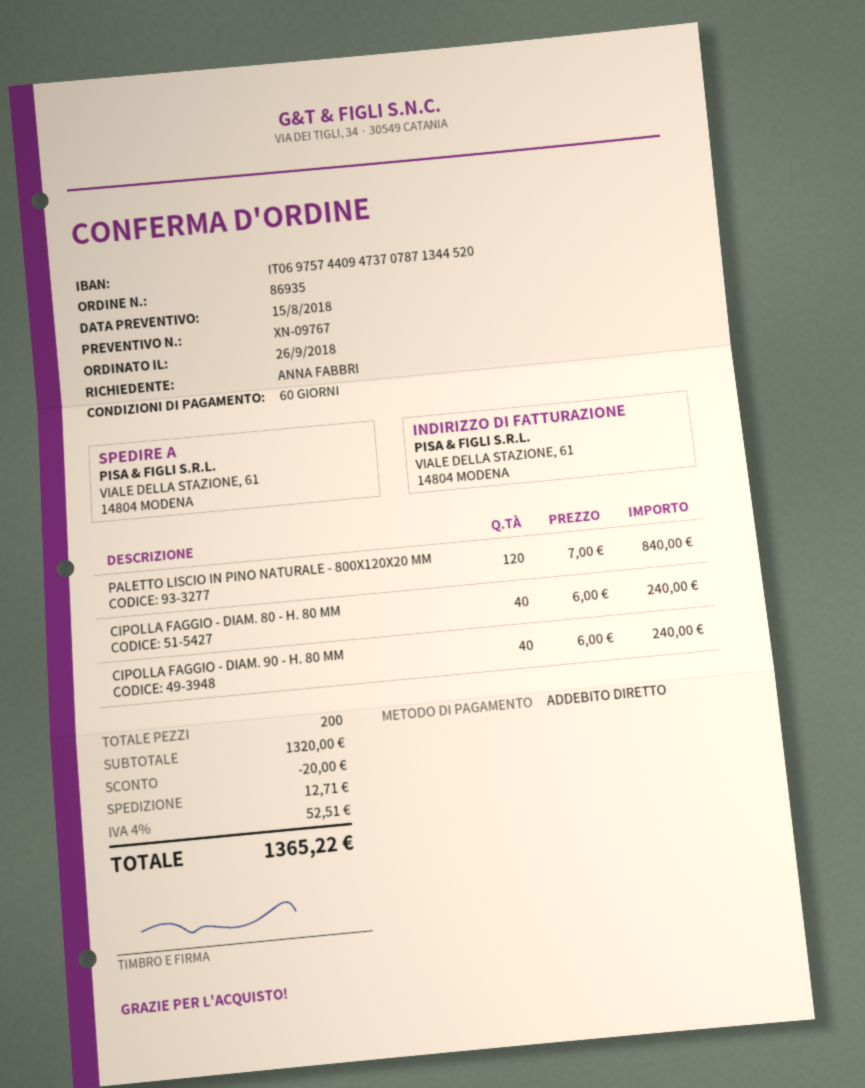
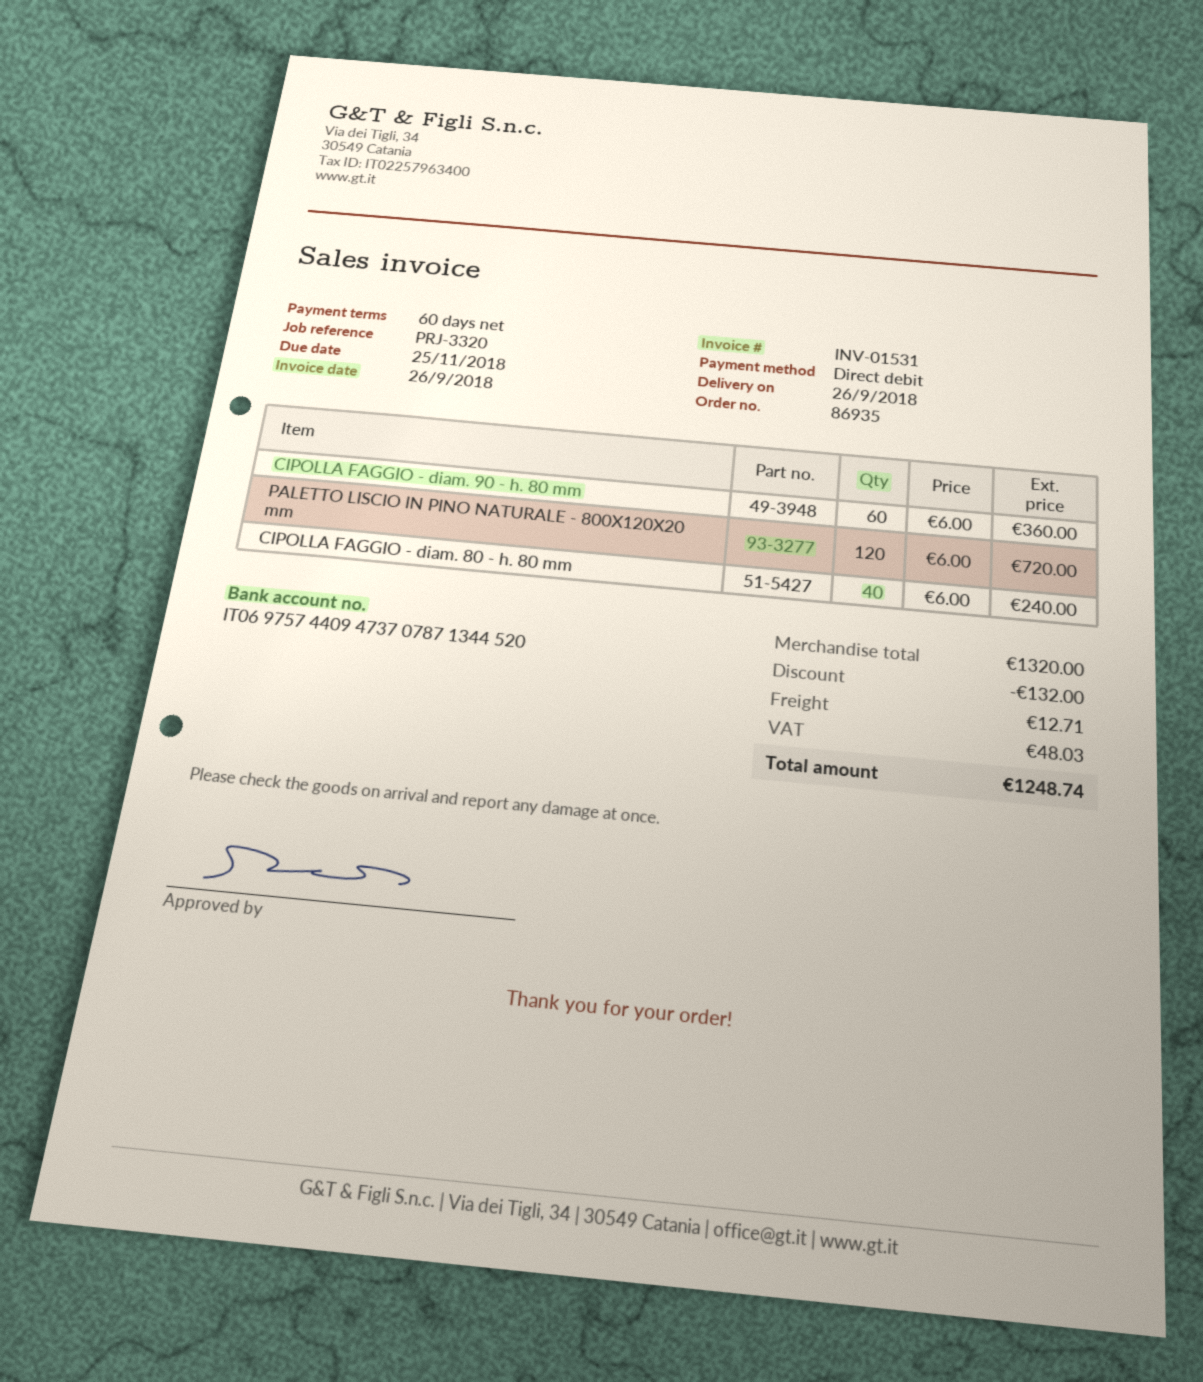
PALETTO LISCIO IN PINO NATURALE - 800X120X20 MM: 120 x 7.00 = 840.00 -> 120 x 6.00 = 720.00
CIPOLLA FAGGIO - DIAM. 90 - H. 80 MM: 40 x 6.00 = 240.00 -> 60 x 6.00 = 360.00
discount: 20.00 -> 132.00
tax: 52.51 -> 48.03
total: 1365.22 -> 1248.74

